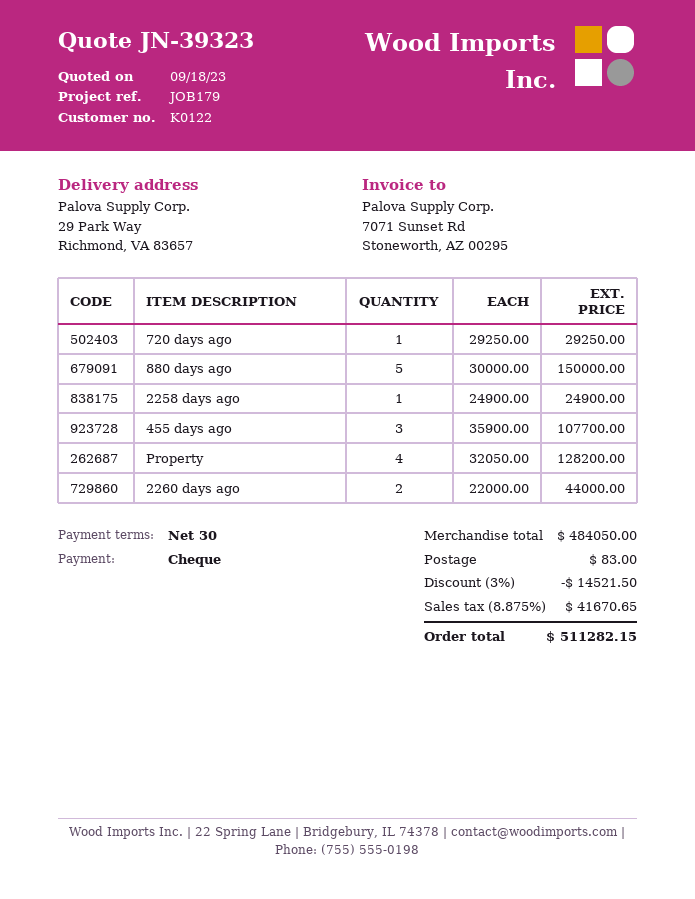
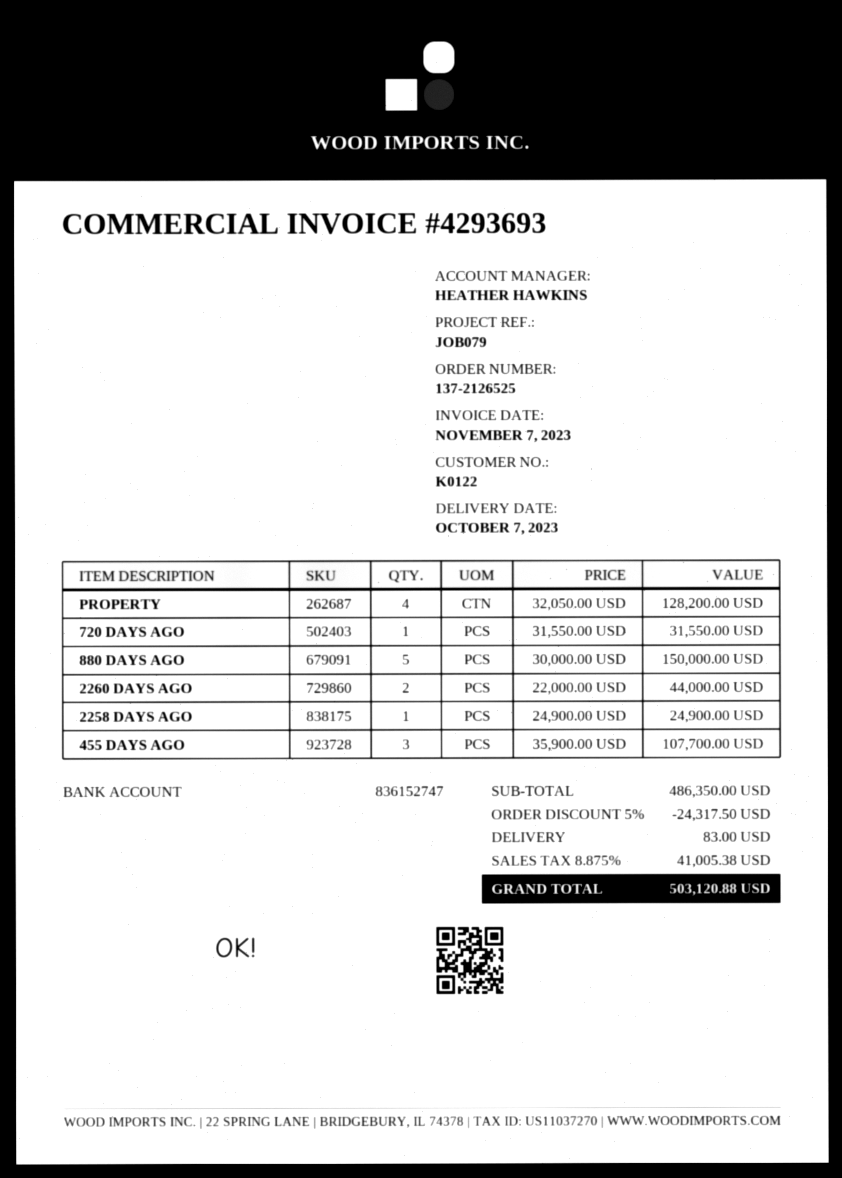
reference: JOB179 -> JOB079
720 days ago: 1 x 29250.00 = 29250.00 -> 1 x 31550.00 = 31550.00
subtotal: 484050.00 -> 486350.00
discount: 3% = 14521.50 -> 5% = 24317.50
tax: 8.875% = 41670.65 -> 8.875% = 41005.38
total: 511282.15 -> 503120.88

